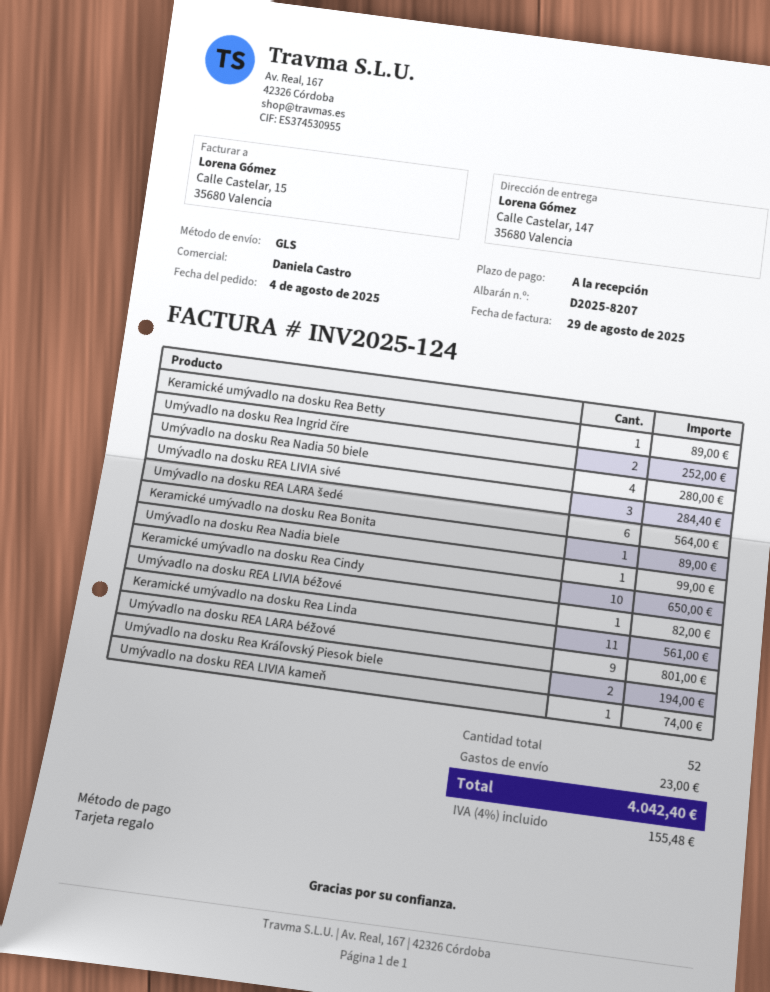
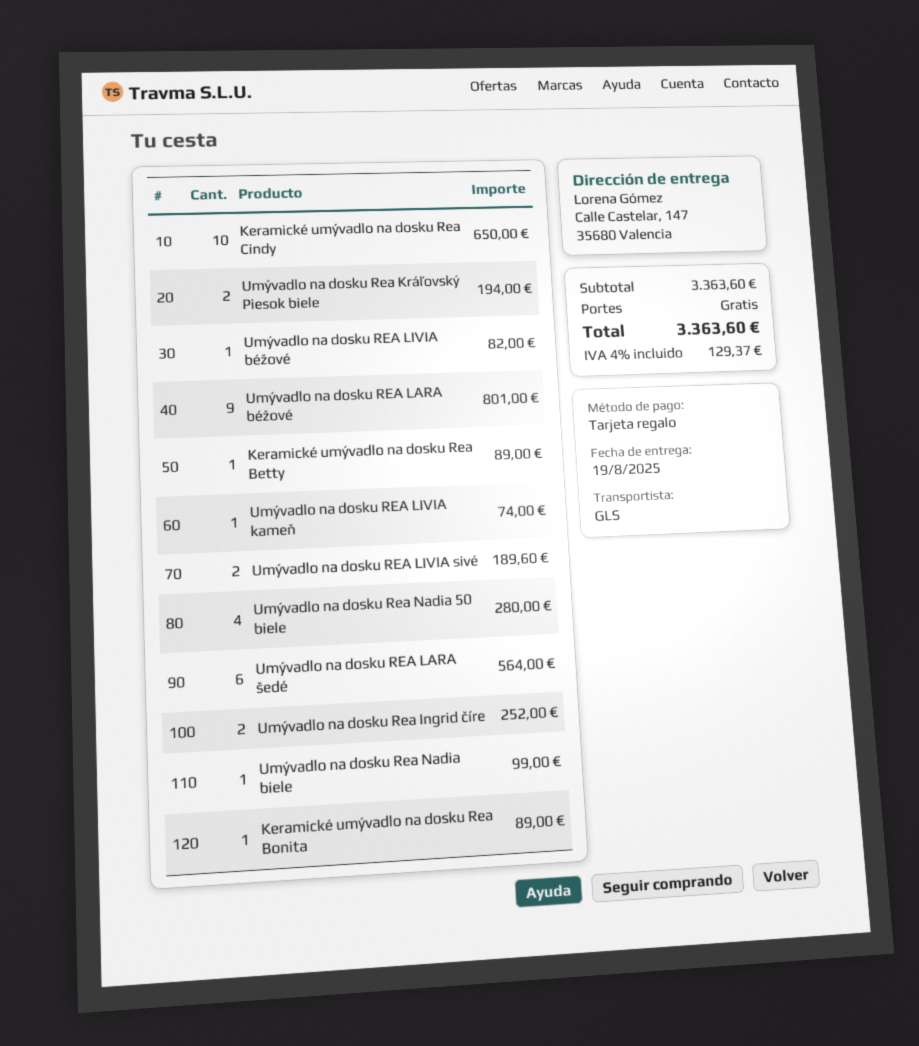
Umývadlo na dosku REA LIVIA sivé: 3 for 284.40 -> 2 for 189.60
Keramické umývadlo na dosku Rea Linda: 11 for 561.00 -> none
shipping: 23.00 -> 0.00
tax: 4% = 155.48 -> 4% = 129.37
total: 4042.40 -> 3363.60

